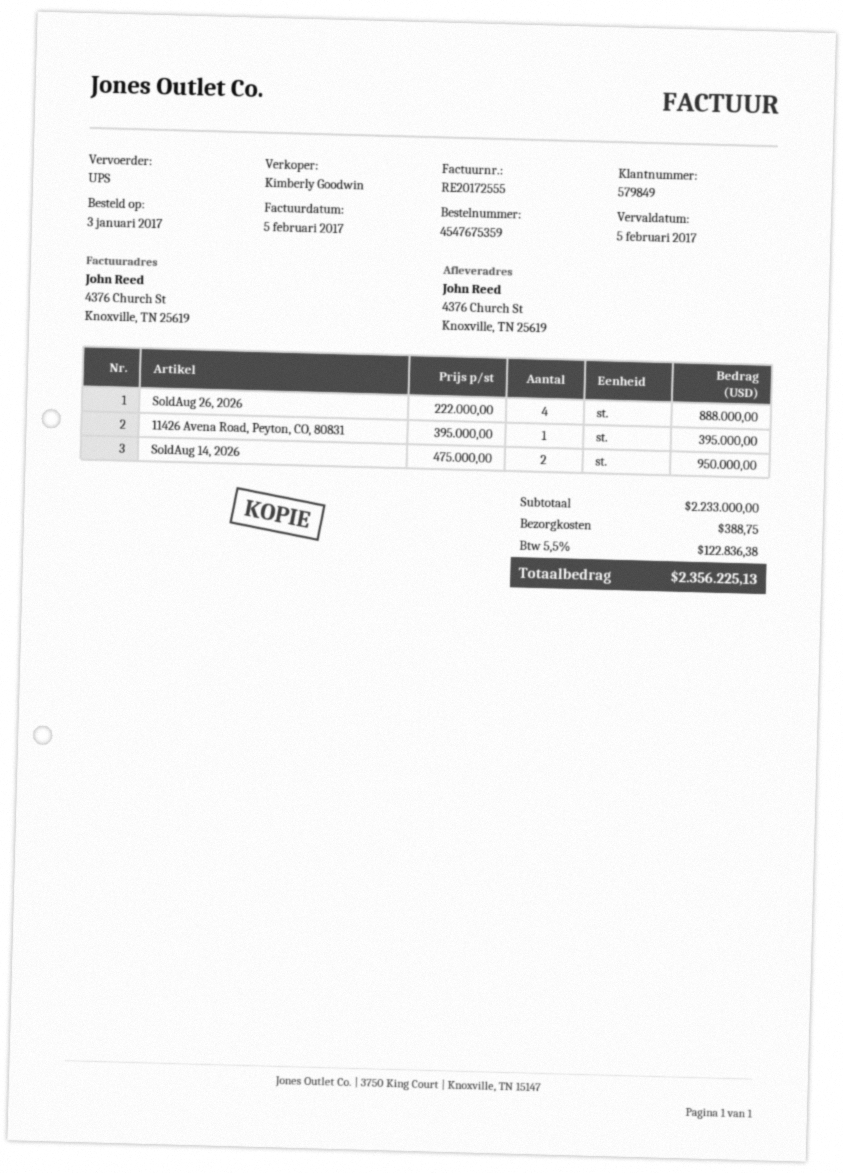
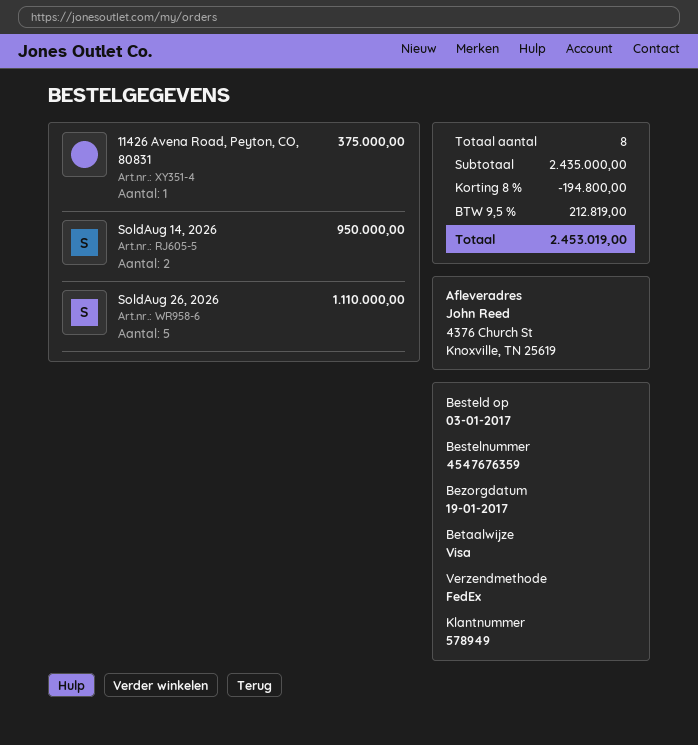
order number: 4547675359 -> 4547676359
customer number: 579849 -> 578949
shipping method: UPS -> FedEx
SoldAug 26, 2026: 4 for 888000.00 -> 5 for 1110000.00
11426 Avena Road, Peyton, CO, 80831: 1 for 395000.00 -> 1 for 375000.00
subtotal: 2233000.00 -> 2435000.00
discount: none -> 8% = 194800.00
shipping: 388.75 -> none
tax: 5.5% = 122836.38 -> 9.5% = 212819.00
total: 2356225.13 -> 2453019.00

